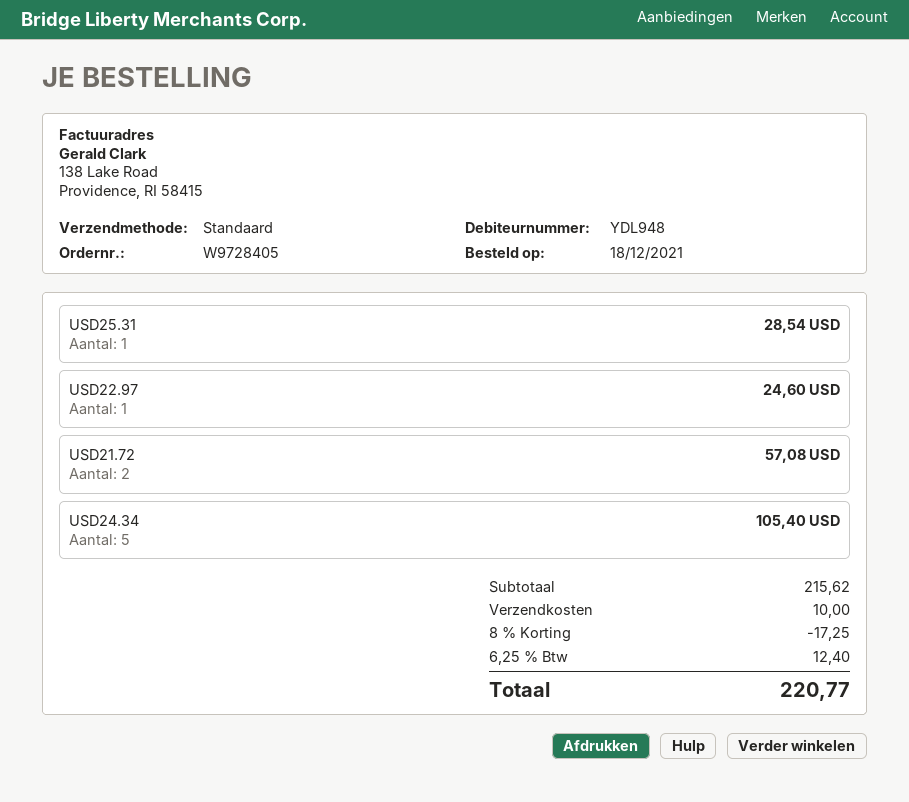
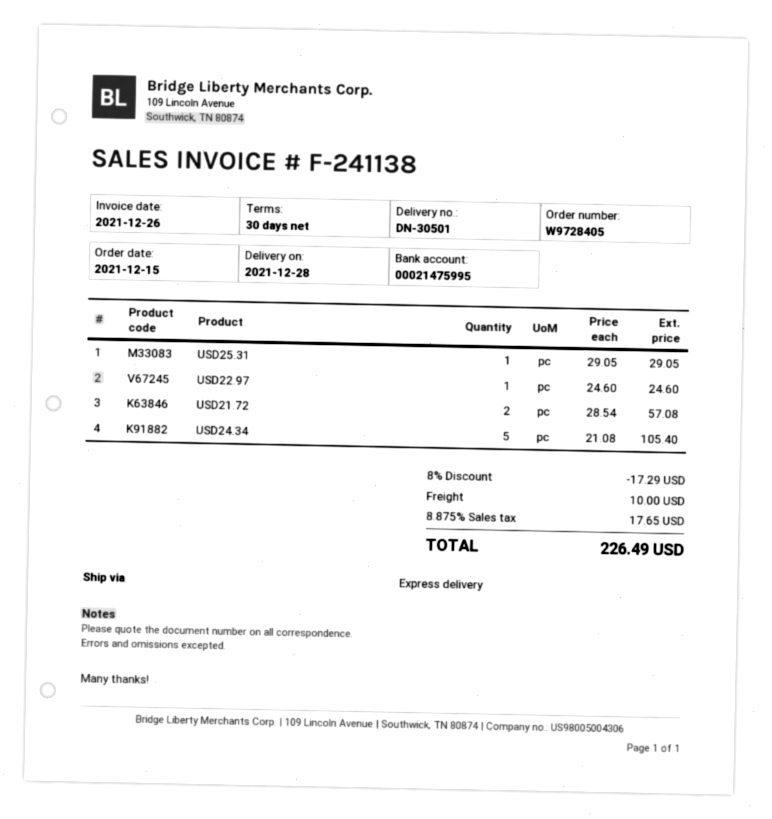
order date: 2021-12-18 -> 2021-12-15
shipping method: standard -> express
USD25.31: 1 for 28.54 -> 1 for 29.05
discount: 8% = 17.25 -> 8% = 17.29
tax: 6.25% = 12.40 -> 8.875% = 17.65
total: 220.77 -> 226.49

